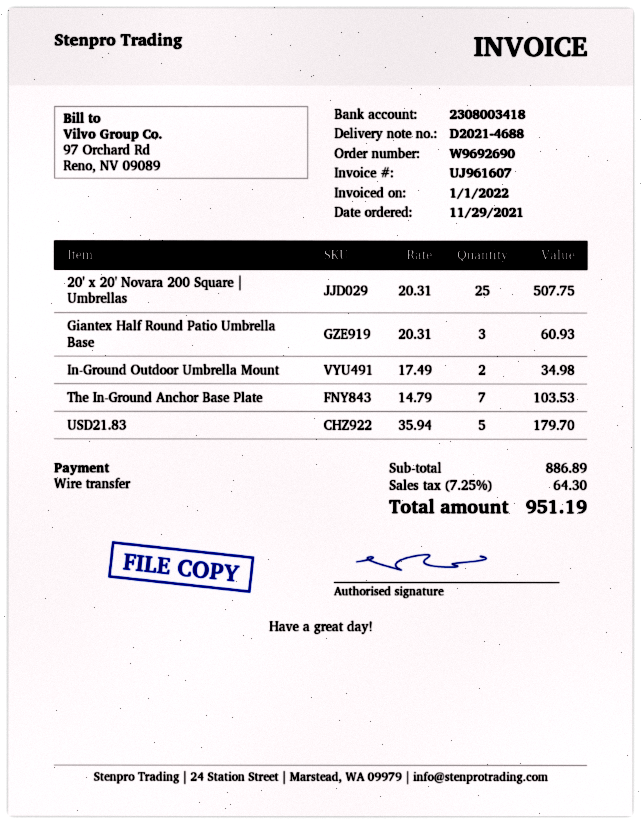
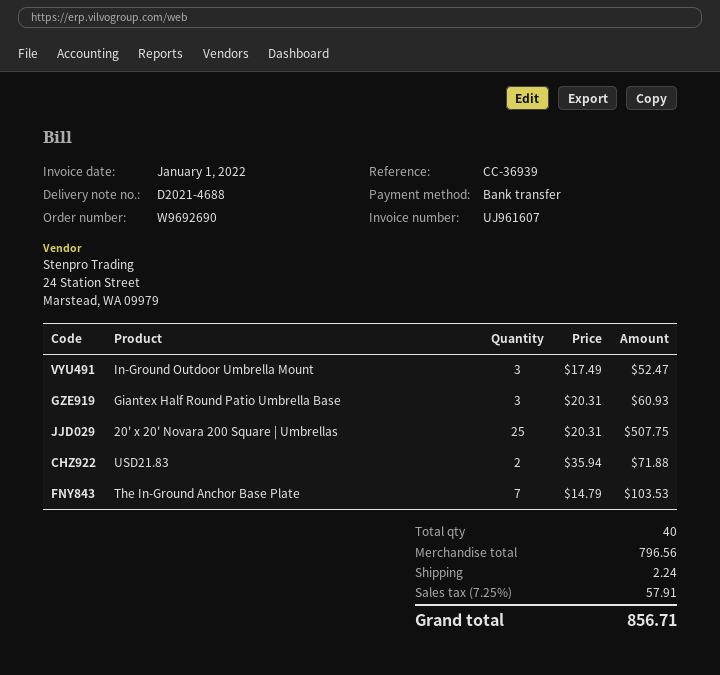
In-Ground Outdoor Umbrella Mount: 2 x 17.49 = 34.98 -> 3 x 17.49 = 52.47
USD21.83: 5 x 35.94 = 179.70 -> 2 x 35.94 = 71.88
subtotal: 886.89 -> 796.56
shipping: none -> 2.24
tax: 7.25% = 64.30 -> 7.25% = 57.91
total: 951.19 -> 856.71

